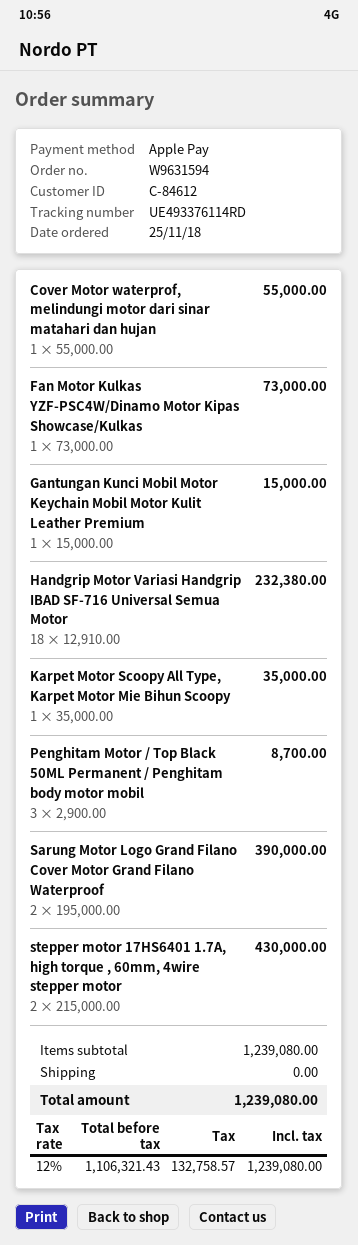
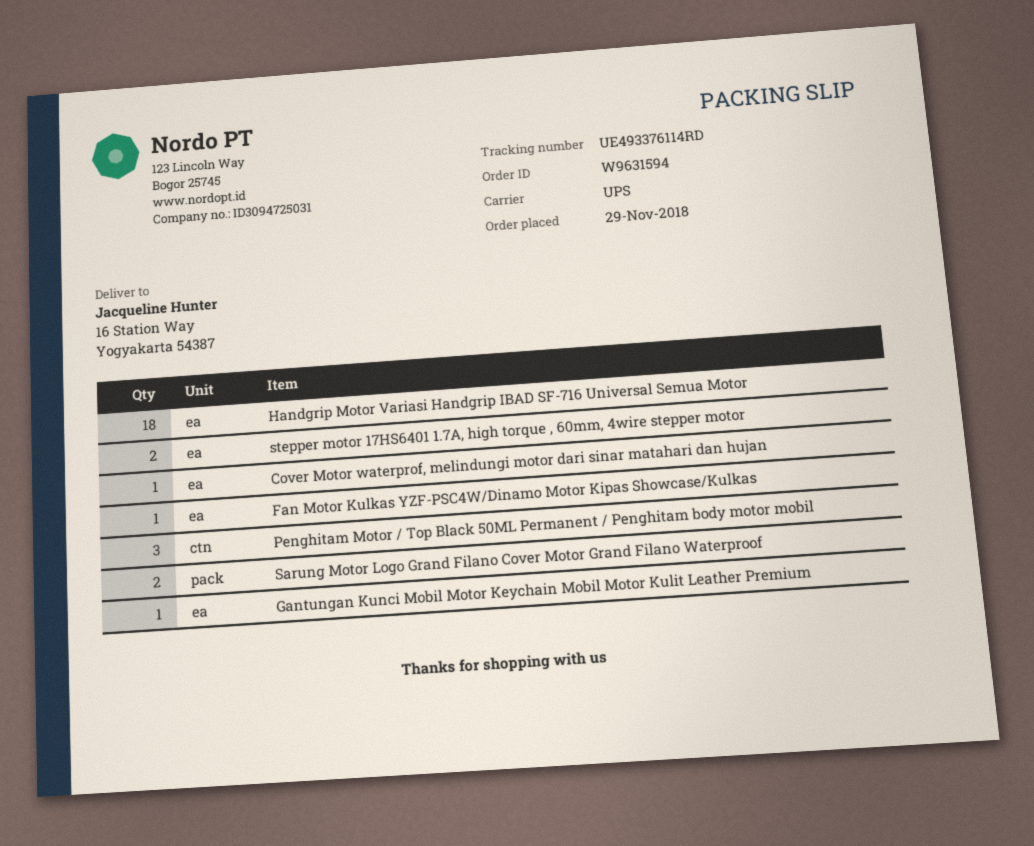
order date: 2018-11-25 -> 2018-11-29
Karpet Motor Scoopy All Type, Karpet Motor Mie Bihun Scoopy: 1 -> none

